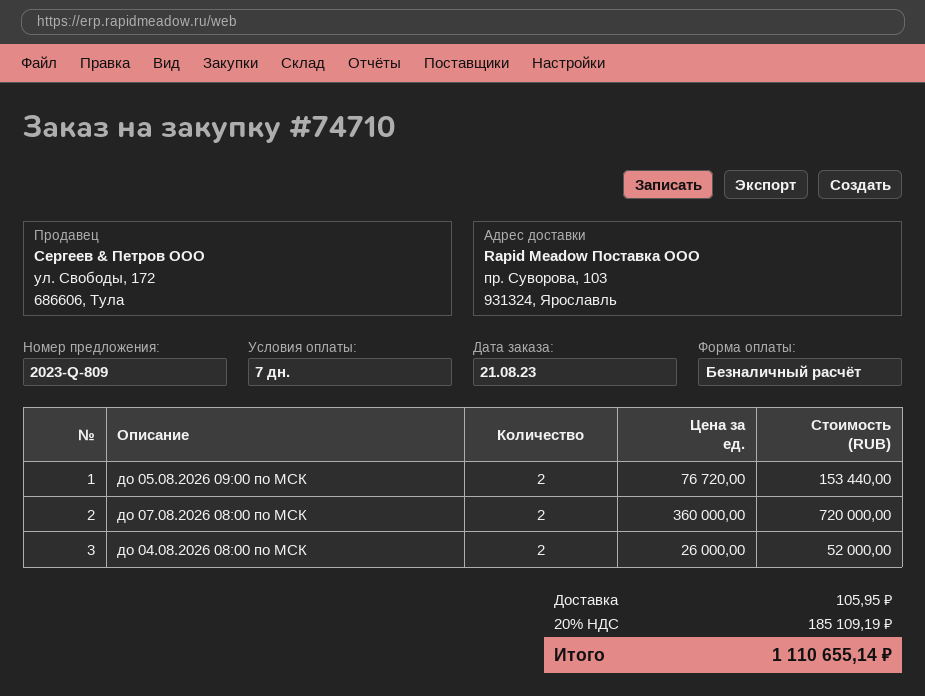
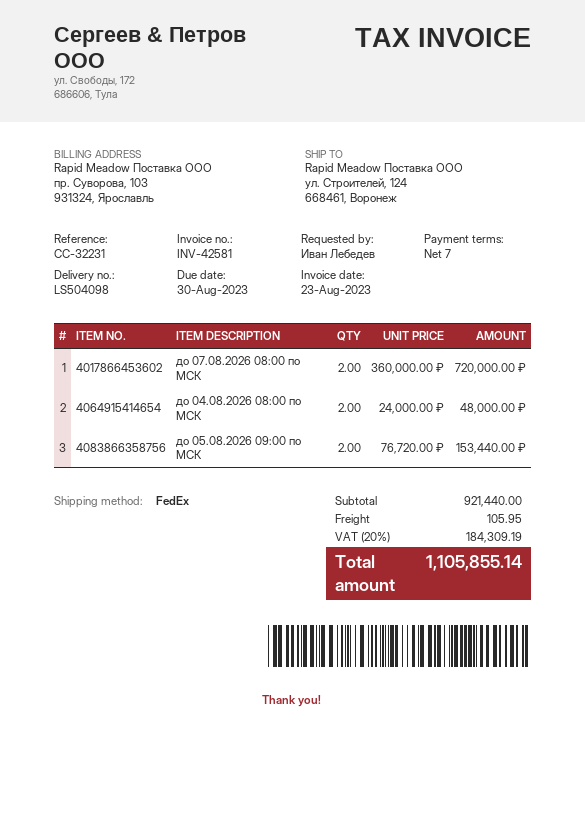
ship to: пр. Суворова, 103, 931324, Ярославль -> ул. Строителей, 124, 668461, Воронеж
до 04.08.2026 08:00 по МСК: 2 x 26000.00 = 52000.00 -> 2 x 24000.00 = 48000.00
tax: 20% = 185109.19 -> 20% = 184309.19
total: 1110655.14 -> 1105855.14

